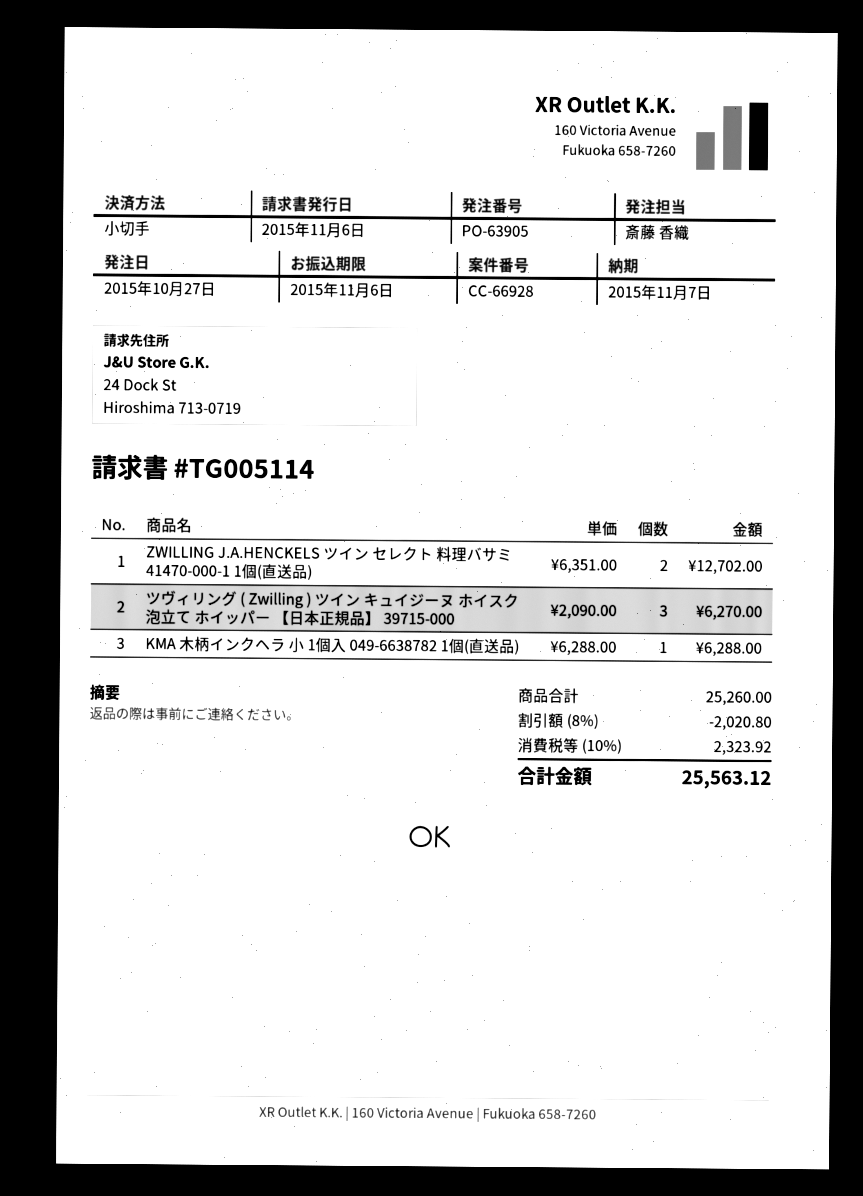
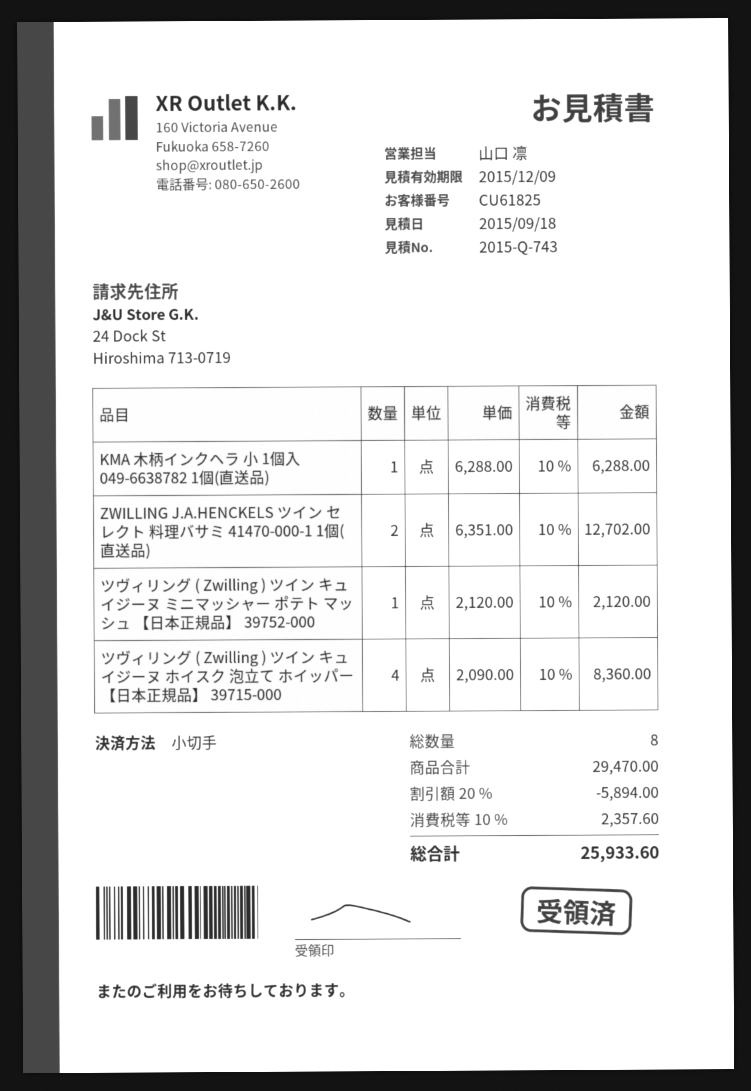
ツヴィリング ( Zwilling ) ツイン キュイジーヌ ホイスク 泡立て ホイッパー 【日本正規品】 39715-000: 3 x 2090.00 = 6270.00 -> 4 x 2090.00 = 8360.00
ツヴィリング ( Zwilling ) ツイン キュイジーヌ ミニマッシャー ポテト マッシュ 【日本正規品】 39752-000: none -> 1 x 2120.00 = 2120.00
subtotal: 25260.00 -> 29470.00
discount: 8% = 2020.80 -> 20% = 5894.00
tax: 10% = 2323.92 -> 10% = 2357.60
total: 25563.12 -> 25933.60

